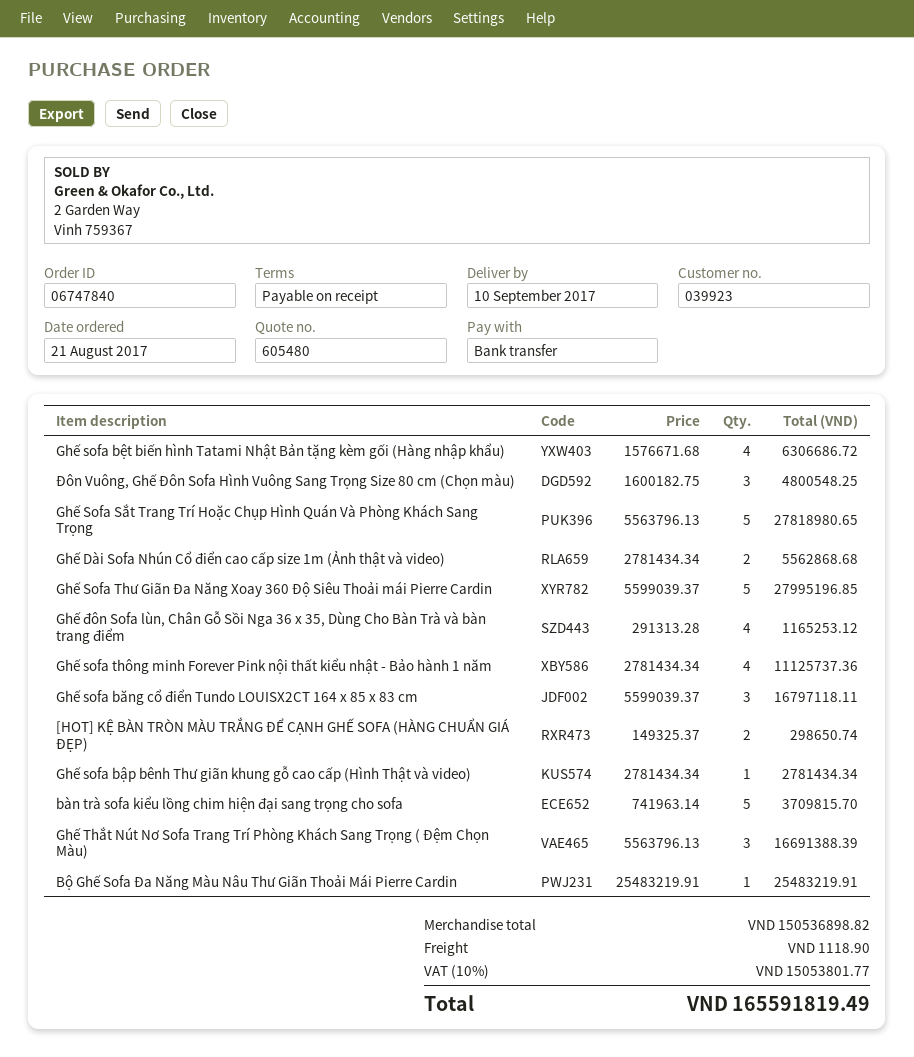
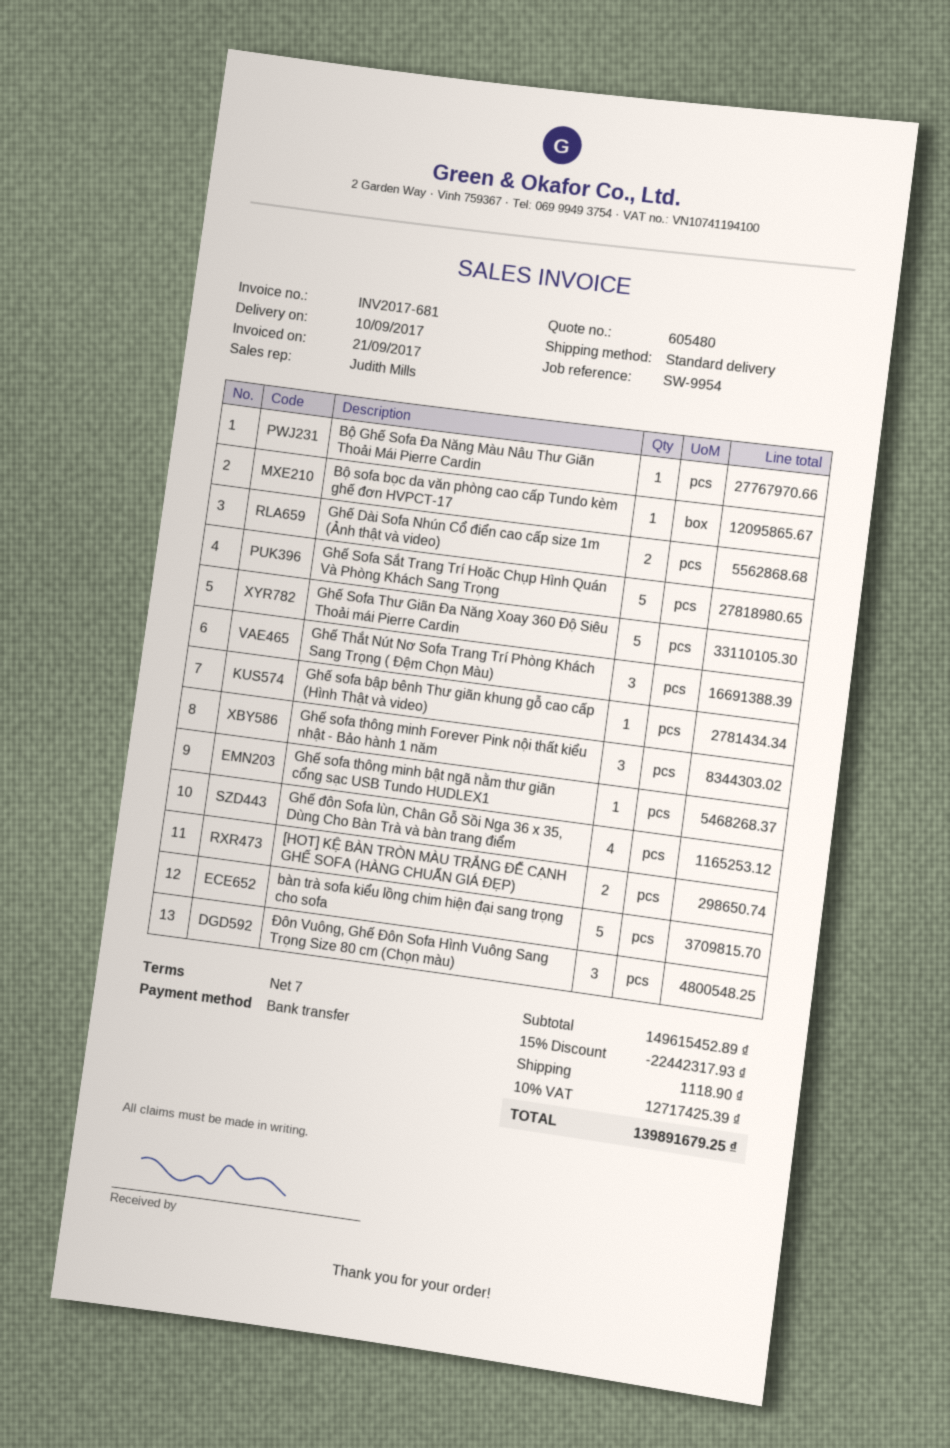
payment terms: on receipt -> 7 days
Ghế sofa bệt biến hình Tatami Nhật Bản tặng kèm gối (Hàng nhập khẩu): 4 for 6306686.72 -> none
Ghế Sofa Thư Giãn Đa Năng Xoay 360 Độ Siêu Thoải mái Pierre Cardin: 5 for 27995196.85 -> 5 for 33110105.30
Ghế sofa thông minh Forever Pink nội thất kiểu nhật - Bảo hành 1 năm: 4 for 11125737.36 -> 3 for 8344303.02
Ghế sofa băng cổ điển Tundo LOUISX2CT 164 x 85 x 83 cm: 3 for 16797118.11 -> none
Bộ Ghế Sofa Đa Năng Màu Nâu Thư Giãn Thoải Mái Pierre Cardin: 1 for 25483219.91 -> 1 for 27767970.66
Bộ sofa bọc da văn phòng cao cấp Tundo kèm ghế đơn HVPCT-17: none -> 1 for 12095865.67
Ghế sofa thông minh bật ngã nằm thư giãn cổng sạc USB Tundo HUDLEX1: none -> 1 for 5468268.37
subtotal: 150536898.82 -> 149615452.89
discount: none -> 15% = 22442317.93
tax: 10% = 15053801.77 -> 10% = 12717425.39
total: 165591819.49 -> 139891679.25

